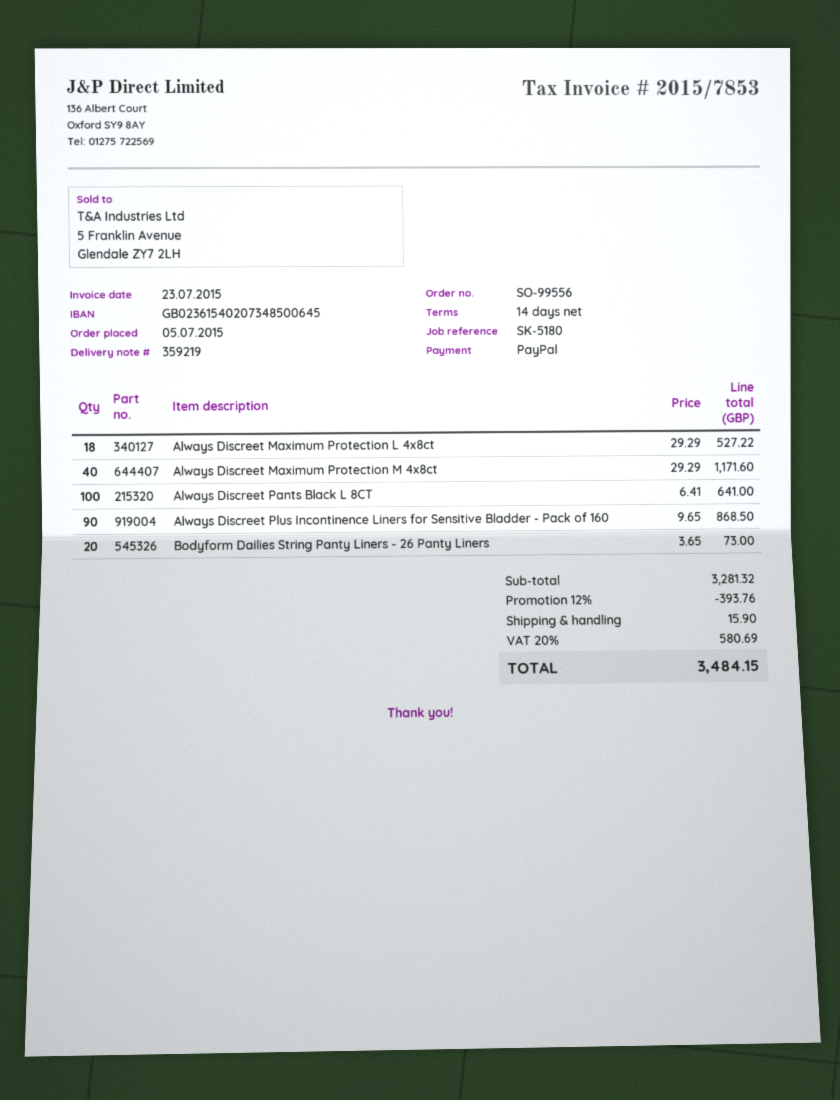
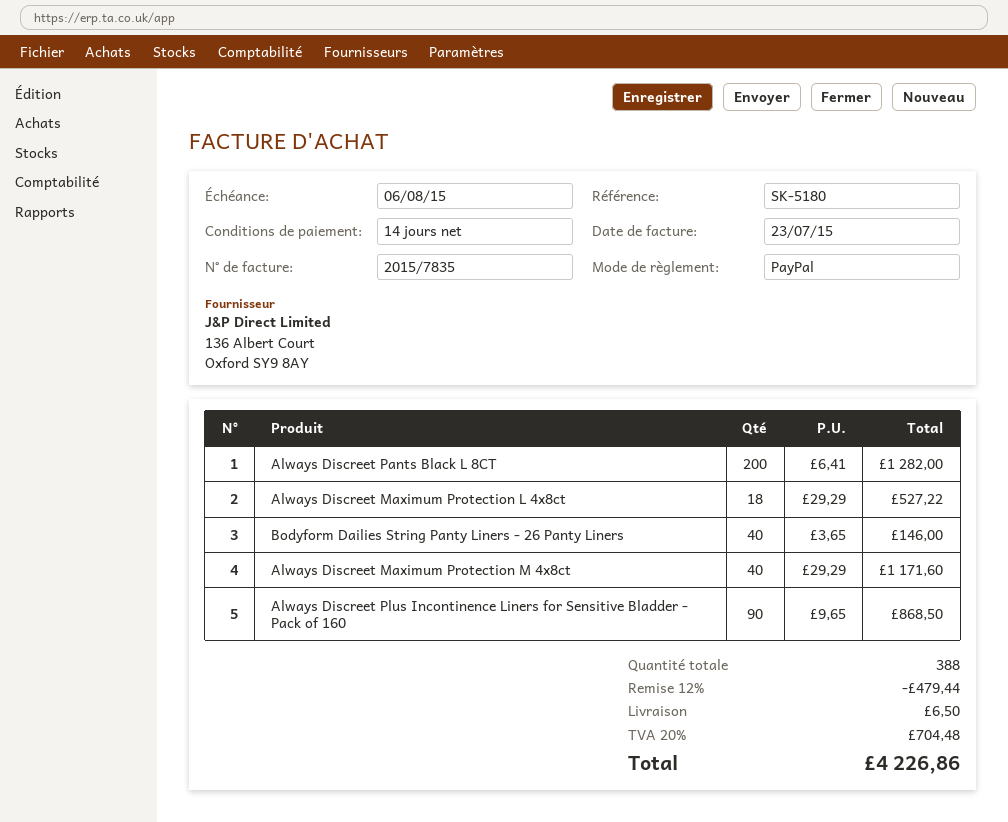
invoice number: 2015/7853 -> 2015/7835
Always Discreet Pants Black L 8CT: 100 x 6.41 = 641.00 -> 200 x 6.41 = 1282.00
Bodyform Dailies String Panty Liners - 26 Panty Liners: 20 x 3.65 = 73.00 -> 40 x 3.65 = 146.00
discount: 12% = 393.76 -> 12% = 479.44
shipping: 15.90 -> 6.50
tax: 20% = 580.69 -> 20% = 704.48
total: 3484.15 -> 4226.86

